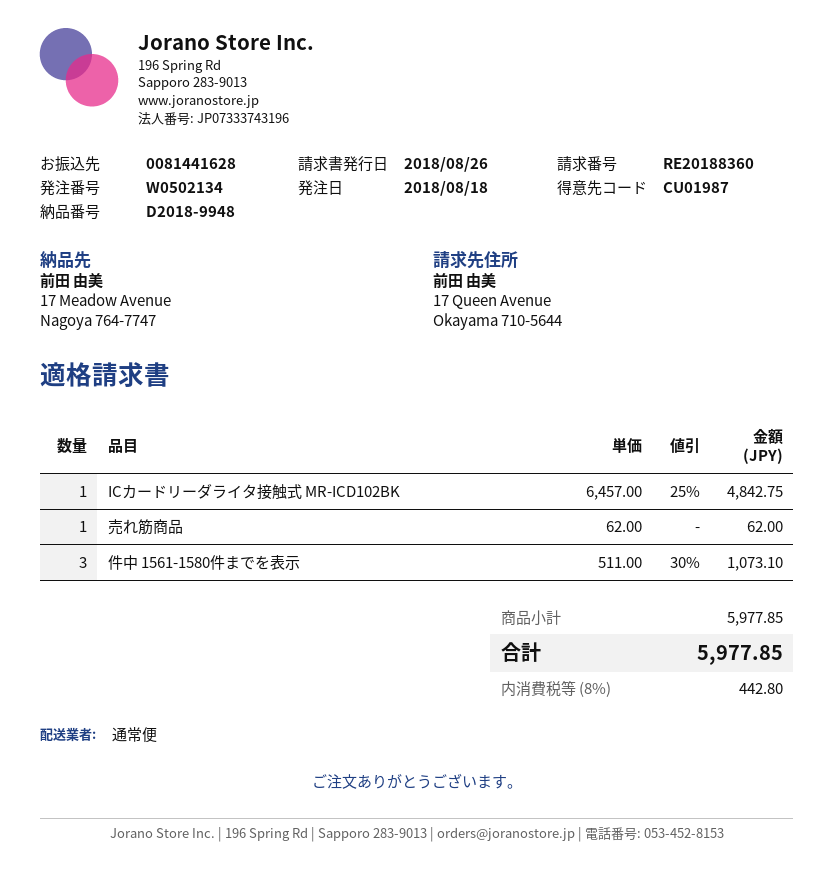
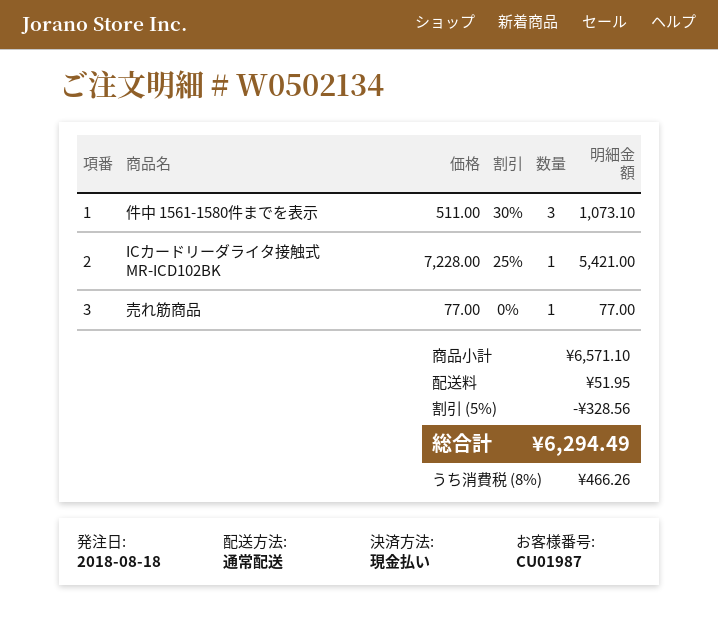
ICカードリーダライタ接触式 MR-ICD102BK: 1 x 6457.00 - 25% = 4842.75 -> 1 x 7228.00 - 25% = 5421.00
売れ筋商品: 1 x 62.00 = 62.00 -> 1 x 77.00 = 77.00
subtotal: 5977.85 -> 6571.10
discount: none -> 5% = 328.56
shipping: none -> 51.95
tax: 8% = 442.80 -> 8% = 466.26
total: 5977.85 -> 6294.49

